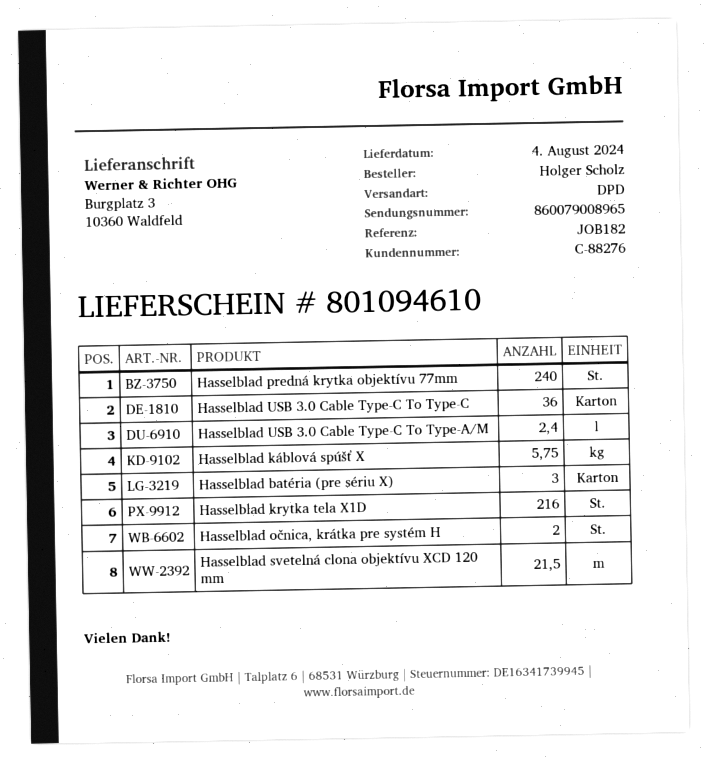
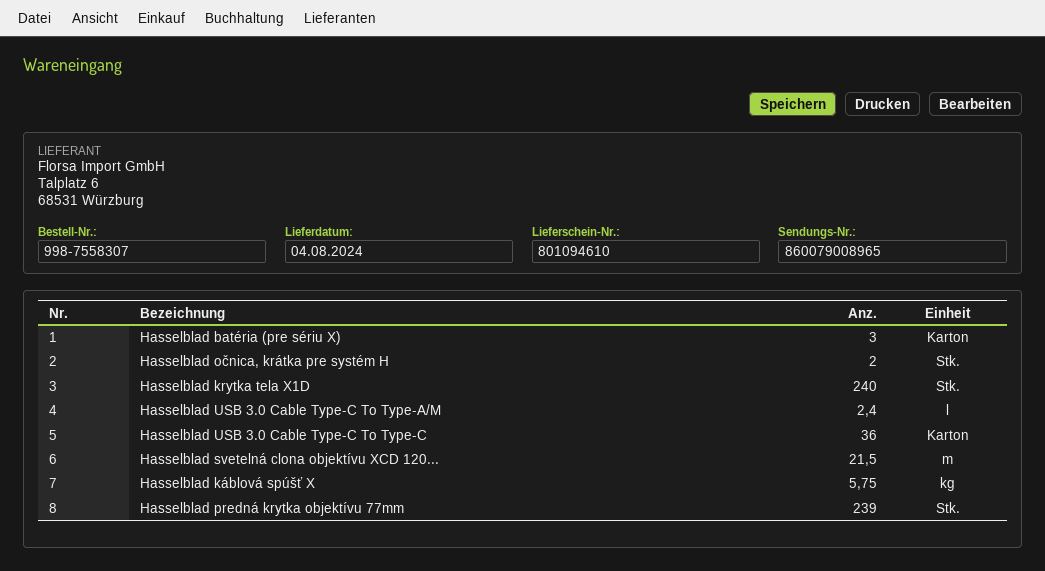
Hasselblad predná krytka objektívu 77mm: 240 -> 239
Hasselblad krytka tela X1D: 216 -> 240

